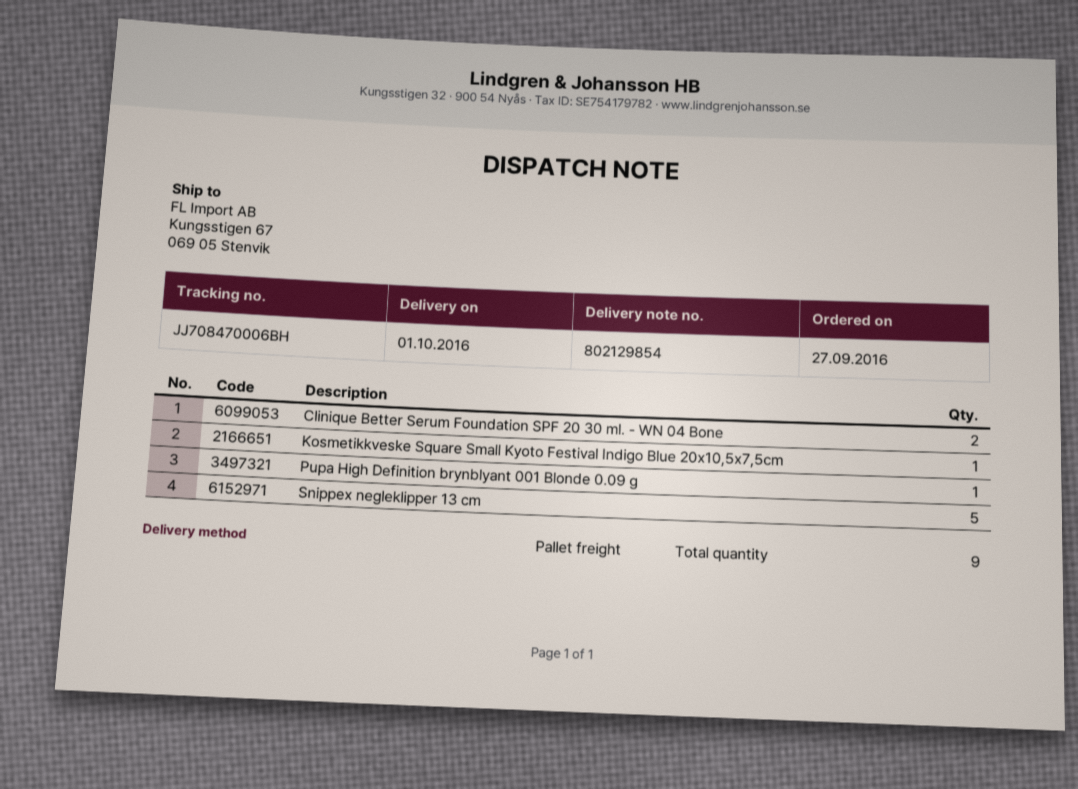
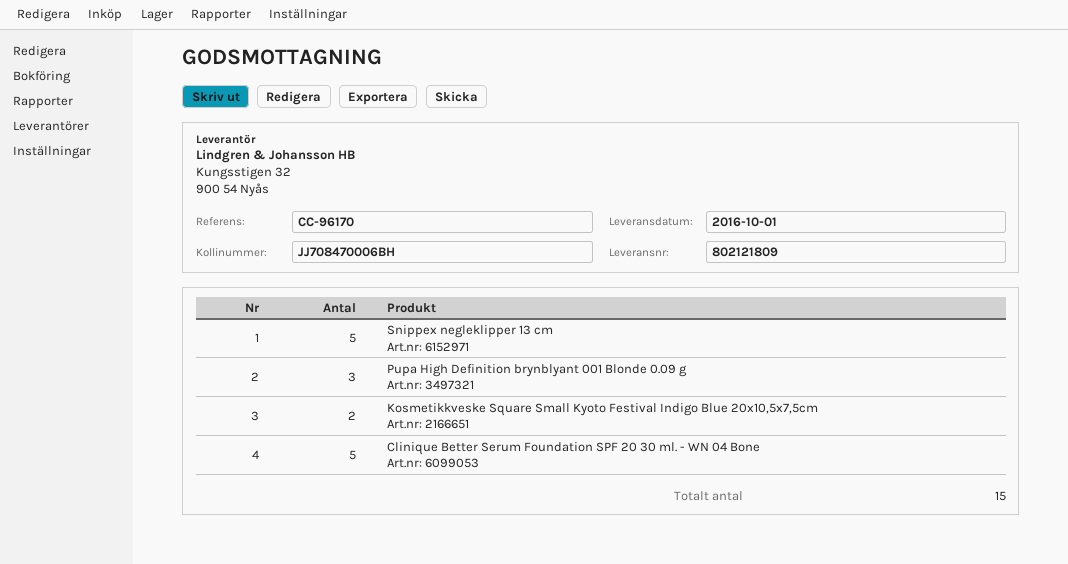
delivery note number: 802129854 -> 802121809
Clinique Better Serum Foundation SPF 20 30 ml. - WN 04 Bone: 2 -> 5
Kosmetikkveske Square Small Kyoto Festival Indigo Blue 20x10,5x7,5cm: 1 -> 2
Pupa High Definition brynblyant 001 Blonde 0.09 g: 1 -> 3
total quantity: 9 -> 15

